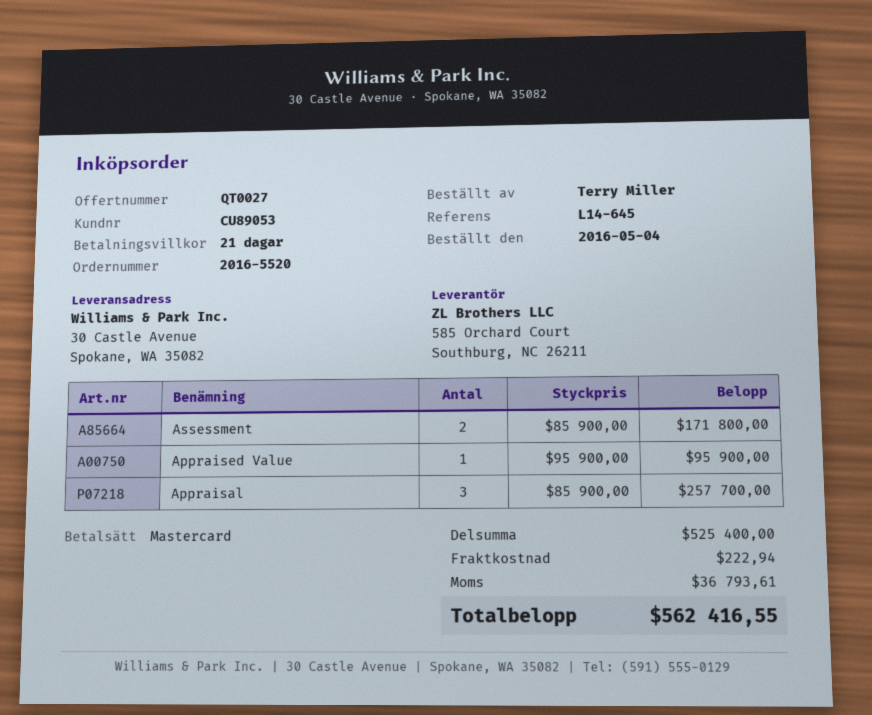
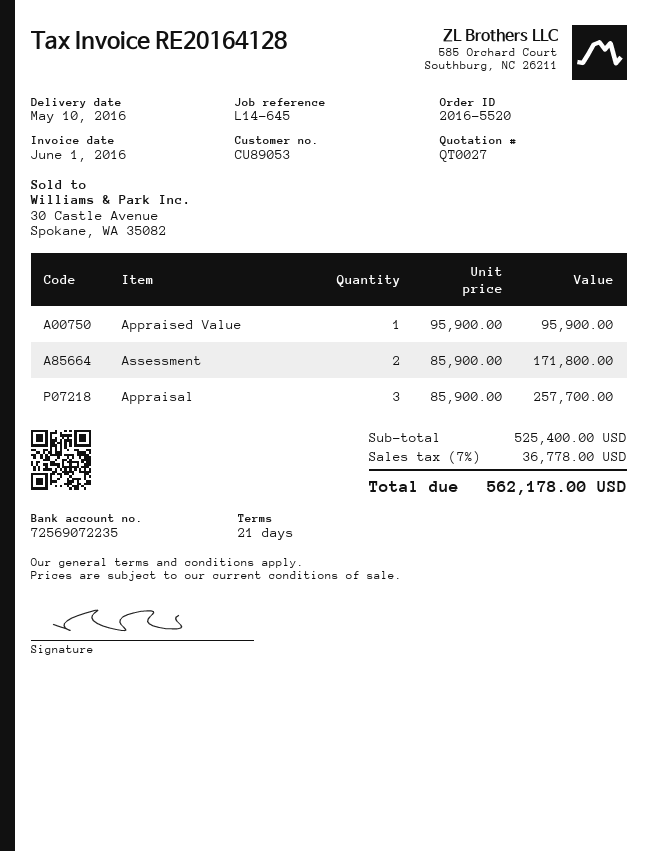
shipping: 222.94 -> none
tax: 36793.61 -> 36778.00
total: 562416.55 -> 562178.00

